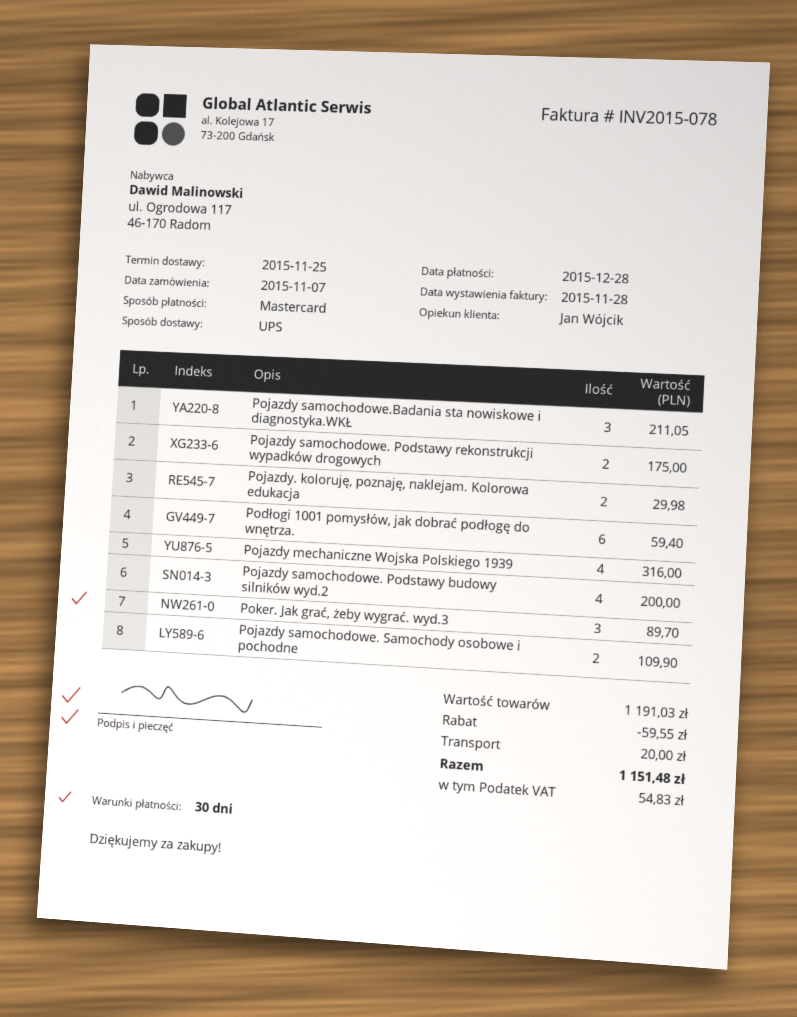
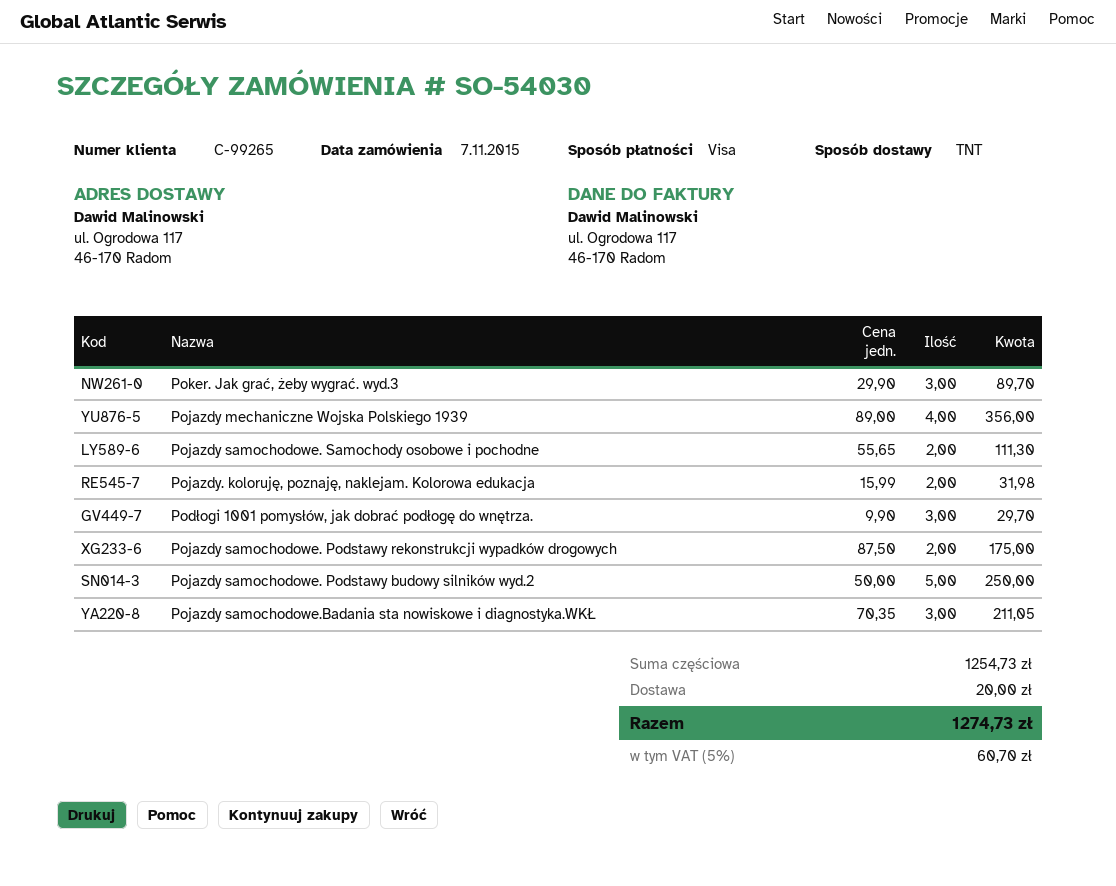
payment method: Mastercard -> Visa
shipping method: UPS -> TNT
Pojazdy. koloruję, poznaję, naklejam. Kolorowa edukacja: 2 for 29.98 -> 2 for 31.98
Podłogi 1001 pomysłów, jak dobrać podłogę do wnętrza.: 6 for 59.40 -> 3 for 29.70
Pojazdy mechaniczne Wojska Polskiego 1939: 4 for 316.00 -> 4 for 356.00
Pojazdy samochodowe. Podstawy budowy silników wyd.2: 4 for 200.00 -> 5 for 250.00
Pojazdy samochodowe. Samochody osobowe i pochodne: 2 for 109.90 -> 2 for 111.30
subtotal: 1191.03 -> 1254.73
discount: 59.55 -> none
tax: 54.83 -> 60.70
total: 1151.48 -> 1274.73

